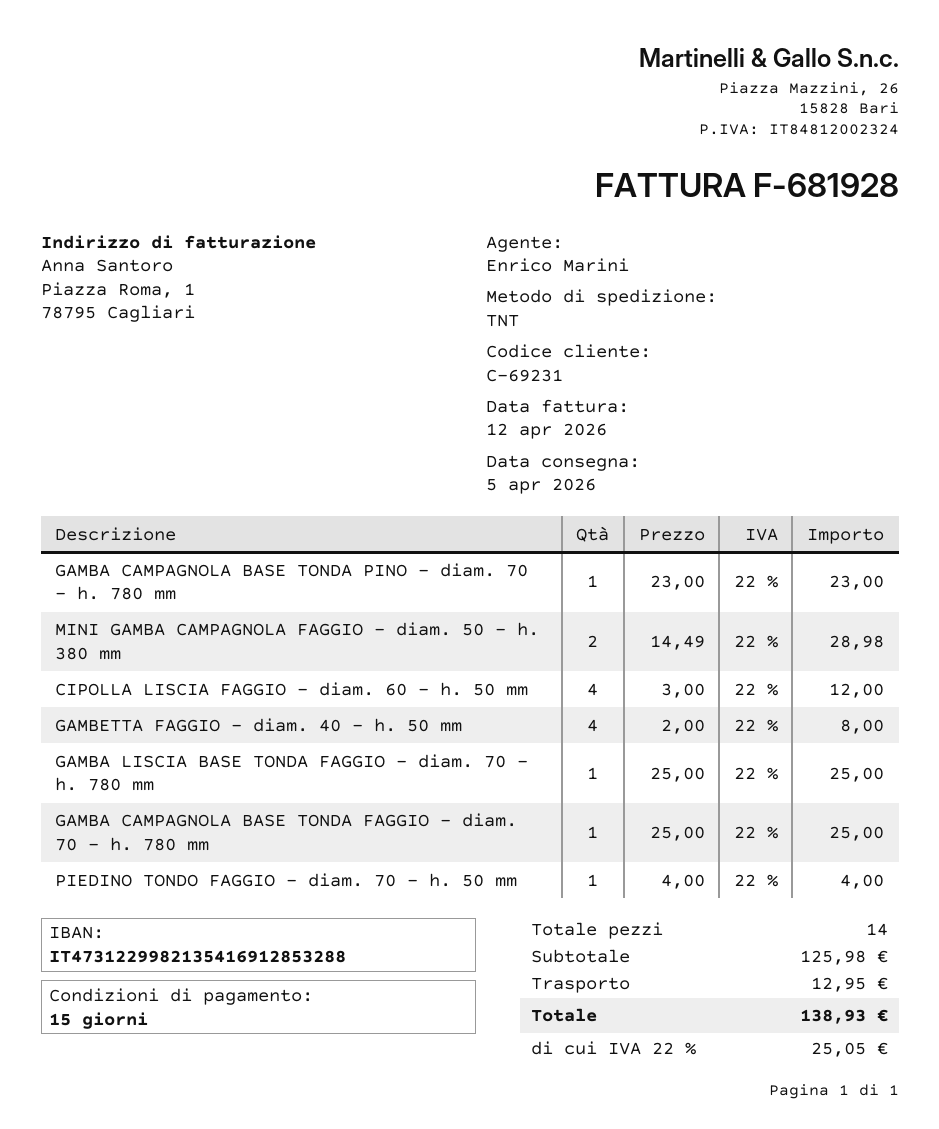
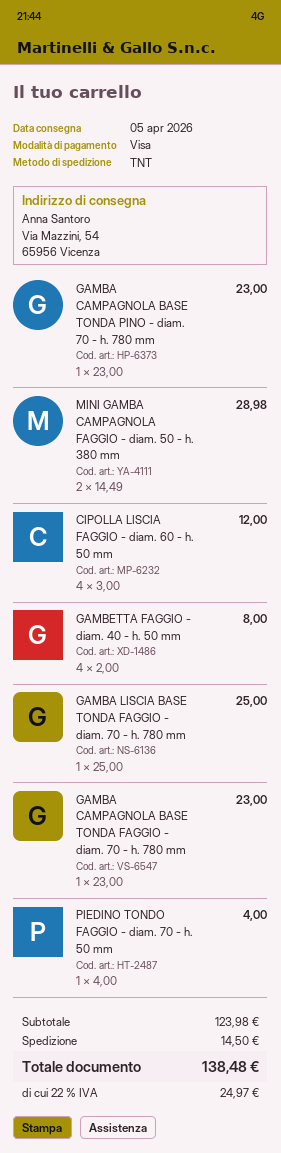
GAMBA CAMPAGNOLA BASE TONDA FAGGIO - diam. 70 - h. 780 mm: 1 x 25.00 = 25.00 -> 1 x 23.00 = 23.00
subtotal: 125.98 -> 123.98
shipping: 12.95 -> 14.50
tax: 22% = 25.05 -> 22% = 24.97
total: 138.93 -> 138.48

